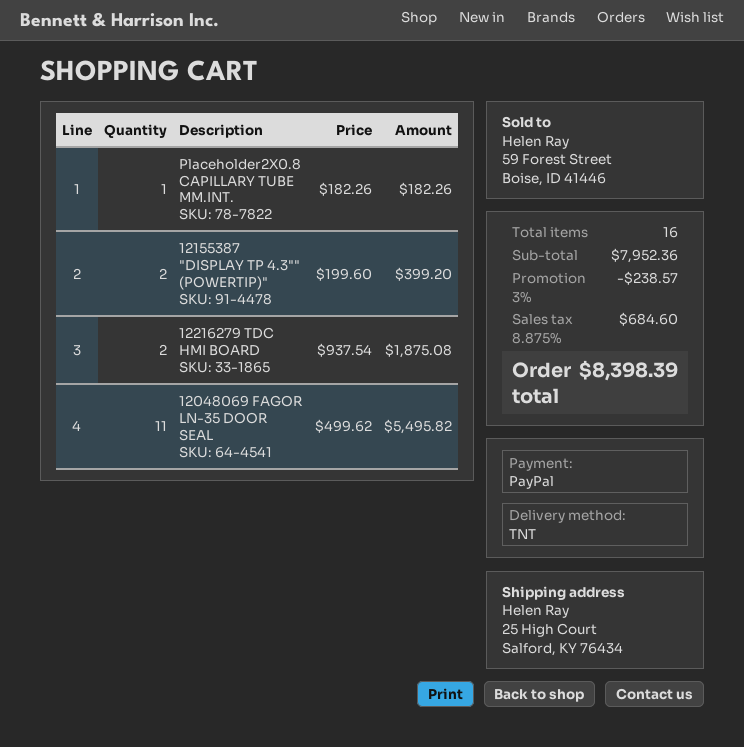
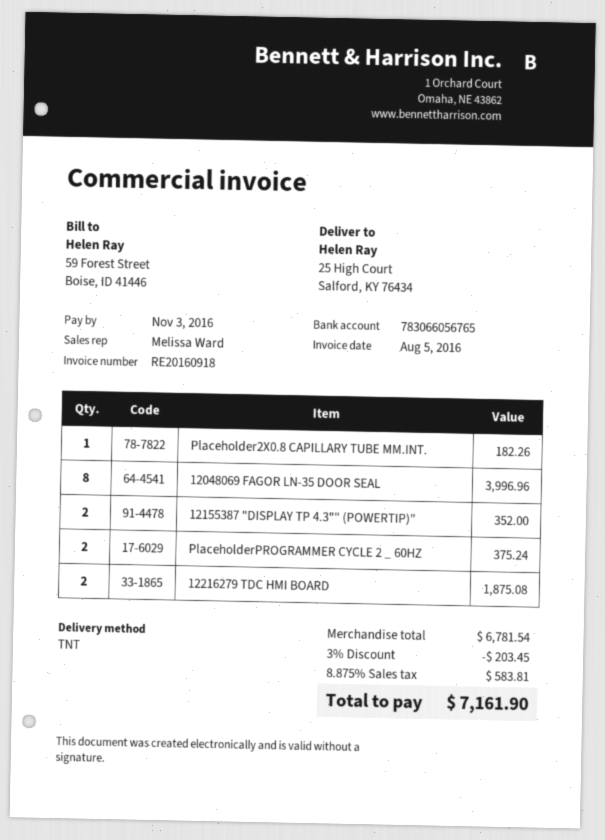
12155387 "DISPLAY TP 4.3"" (POWERTIP)": 2 for 399.20 -> 2 for 352.00
12048069 FAGOR LN-35 DOOR SEAL: 11 for 5495.82 -> 8 for 3996.96
PlaceholderPROGRAMMER CYCLE 2 _ 60HZ: none -> 2 for 375.24
subtotal: 7952.36 -> 6781.54
discount: 3% = 238.57 -> 3% = 203.45
tax: 8.875% = 684.60 -> 8.875% = 583.81
total: 8398.39 -> 7161.90

